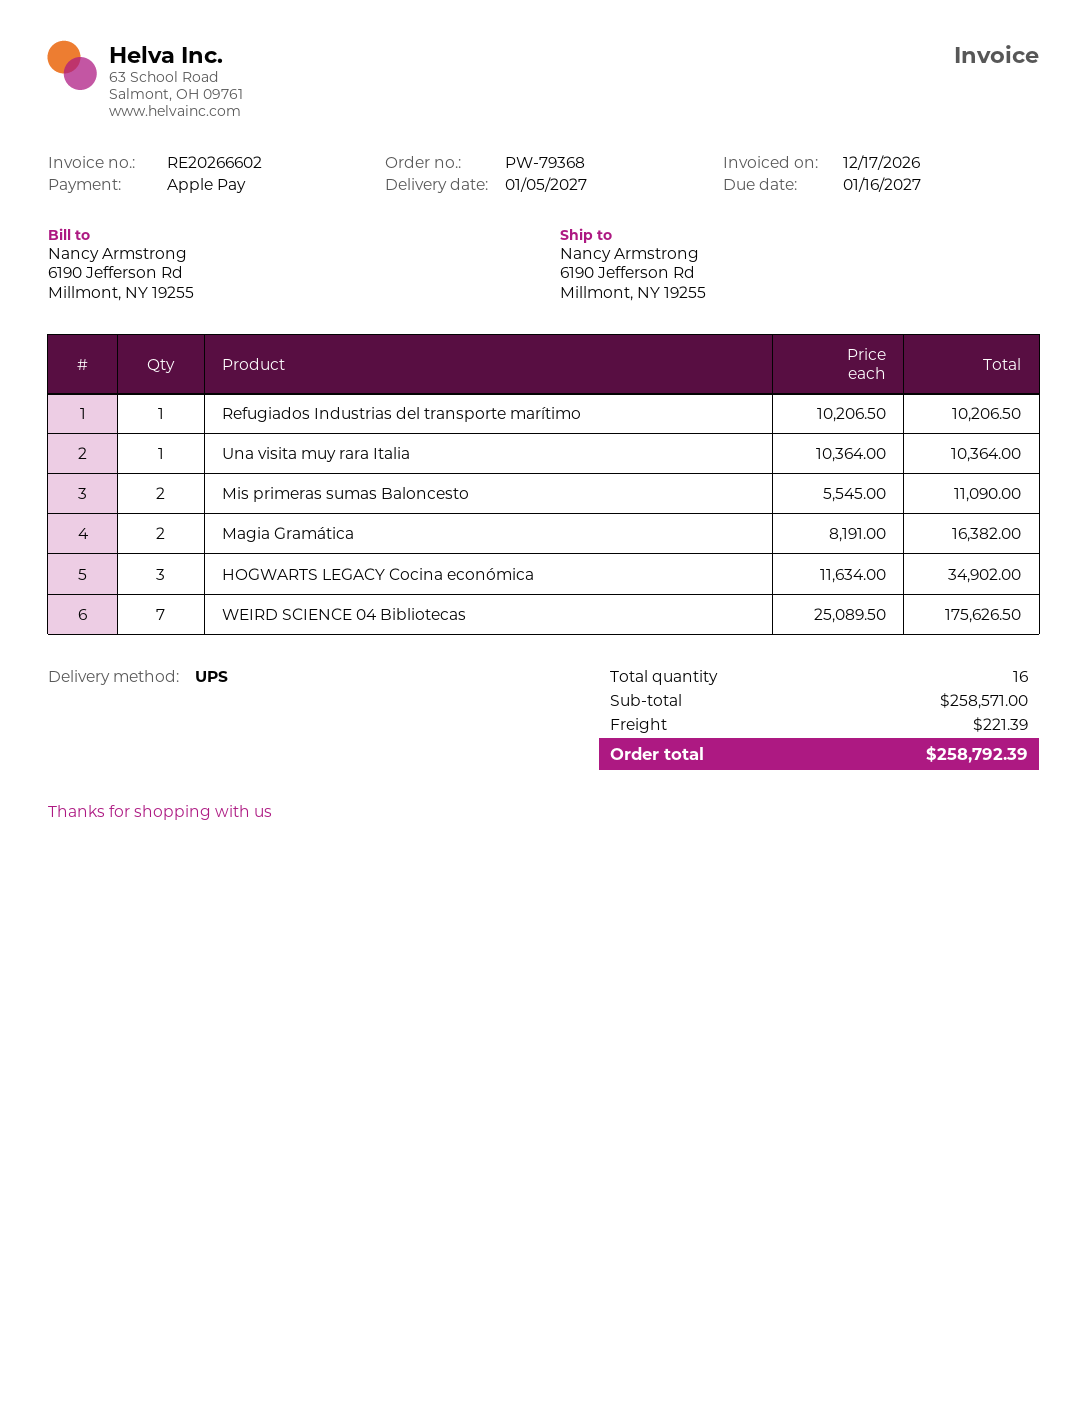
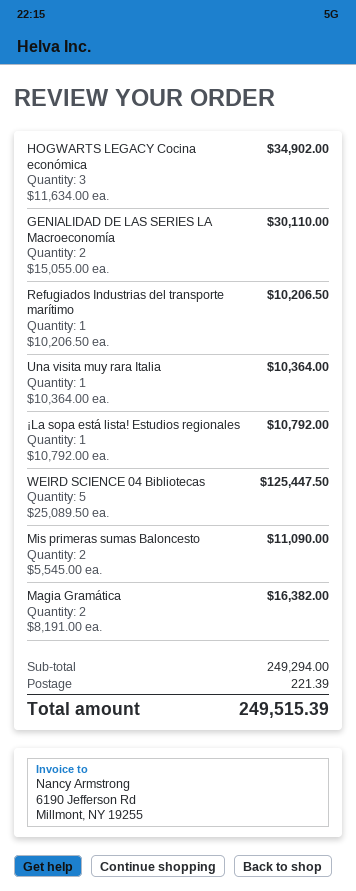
WEIRD SCIENCE 04 Bibliotecas: 7 x 25089.50 = 175626.50 -> 5 x 25089.50 = 125447.50
GENIALIDAD DE LAS SERIES LA Macroeconomía: none -> 2 x 15055.00 = 30110.00
¡La sopa está lista! Estudios regionales: none -> 1 x 10792.00 = 10792.00
subtotal: 258571.00 -> 249294.00
total: 258792.39 -> 249515.39

